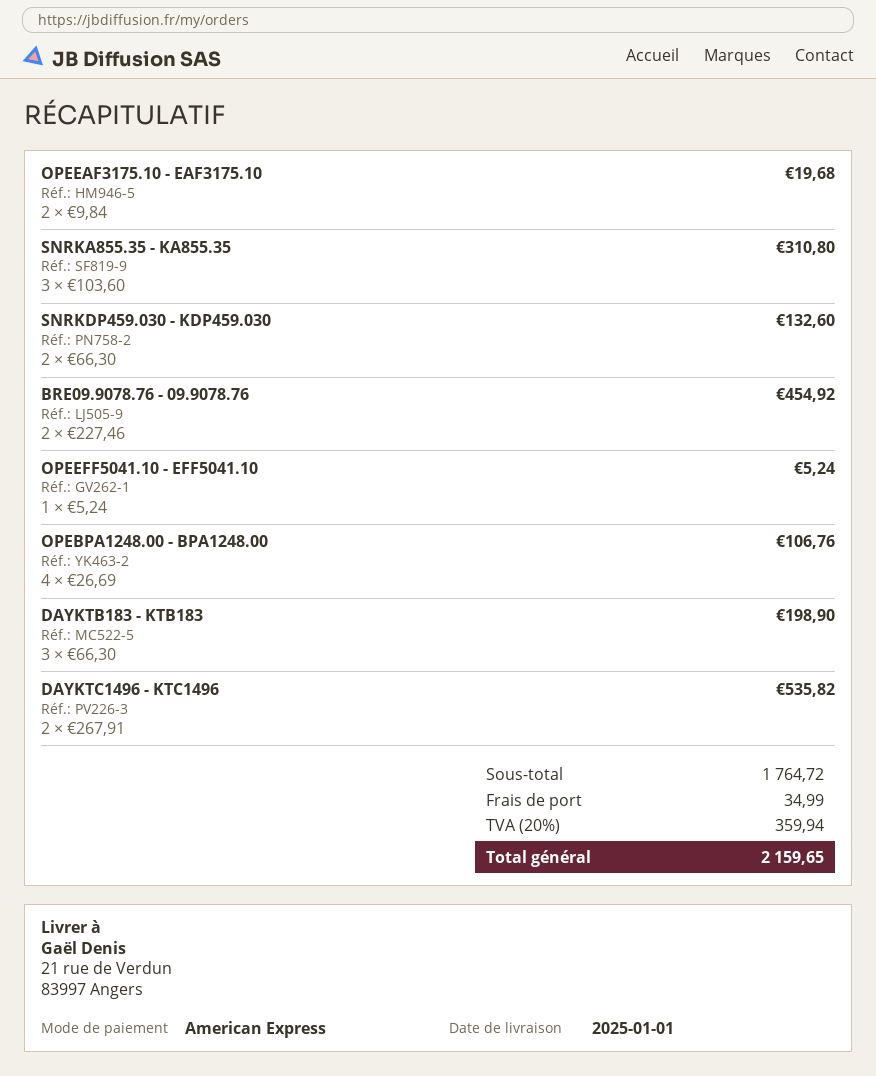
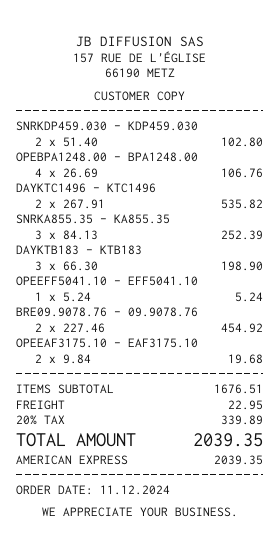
SNRKA855.35 - KA855.35: 3 x 103.60 = 310.80 -> 3 x 84.13 = 252.39
SNRKDP459.030 - KDP459.030: 2 x 66.30 = 132.60 -> 2 x 51.40 = 102.80
subtotal: 1764.72 -> 1676.51
shipping: 34.99 -> 22.95
tax: 20% = 359.94 -> 20% = 339.89
total: 2159.65 -> 2039.35

